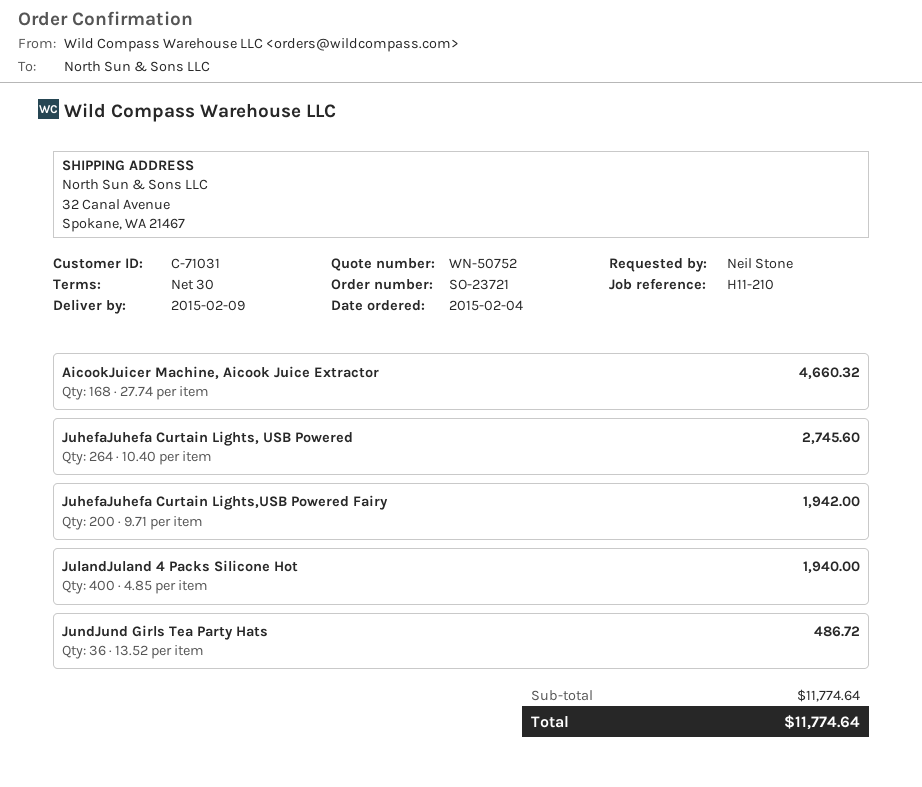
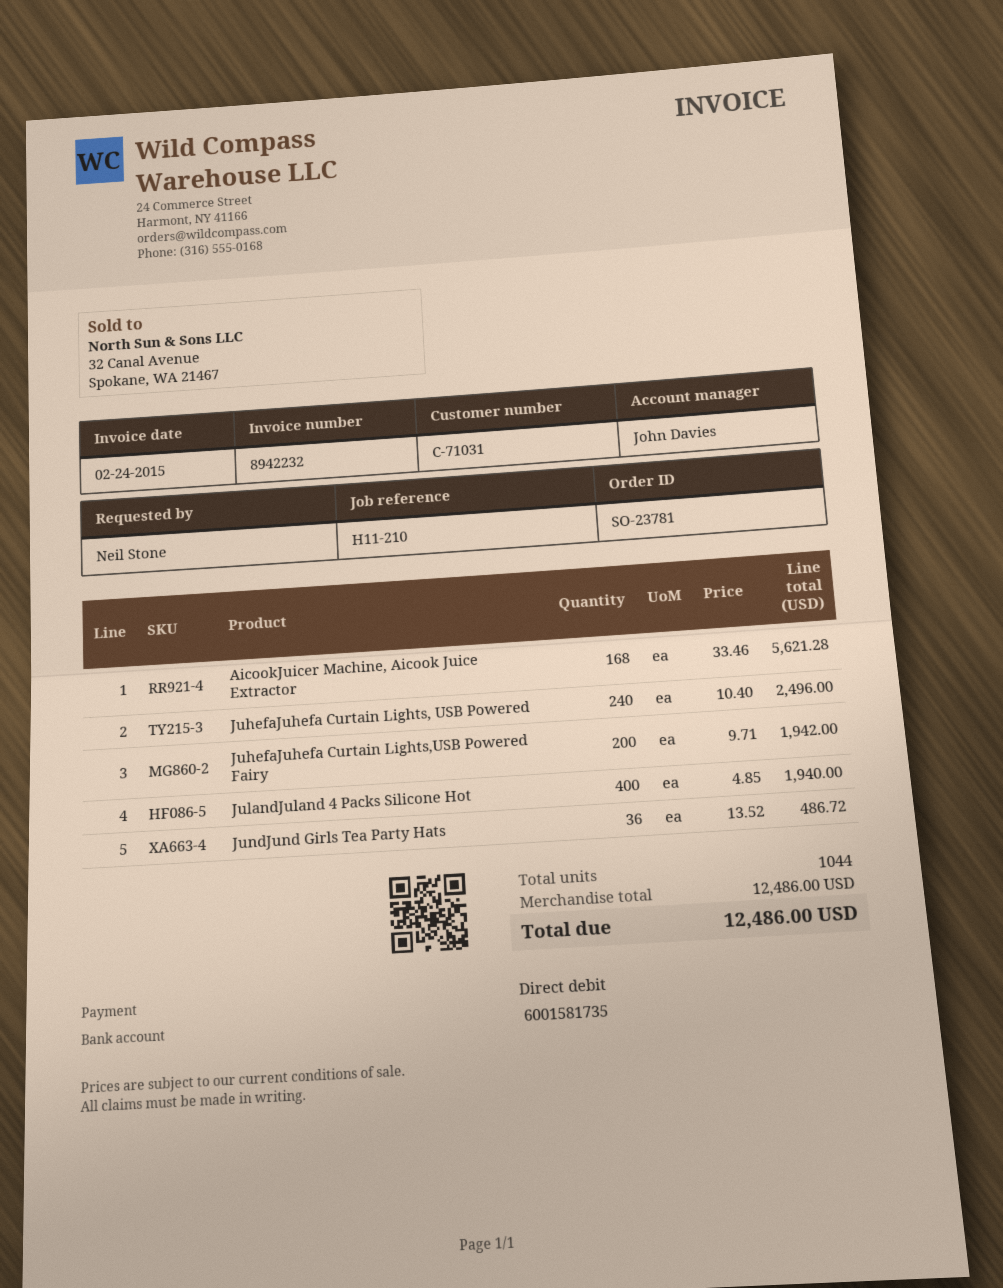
order number: SO-23721 -> SO-23781
AicookJuicer Machine, Aicook Juice Extractor: 168 x 27.74 = 4660.32 -> 168 x 33.46 = 5621.28
JuhefaJuhefa Curtain Lights, USB Powered: 264 x 10.40 = 2745.60 -> 240 x 10.40 = 2496.00
subtotal: 11774.64 -> 12486.00
total: 11774.64 -> 12486.00

